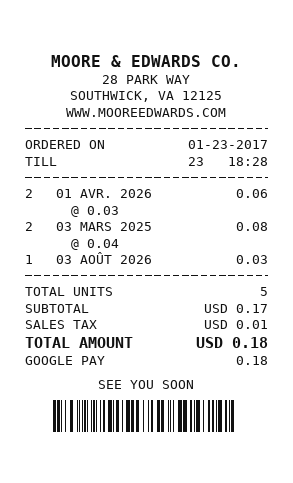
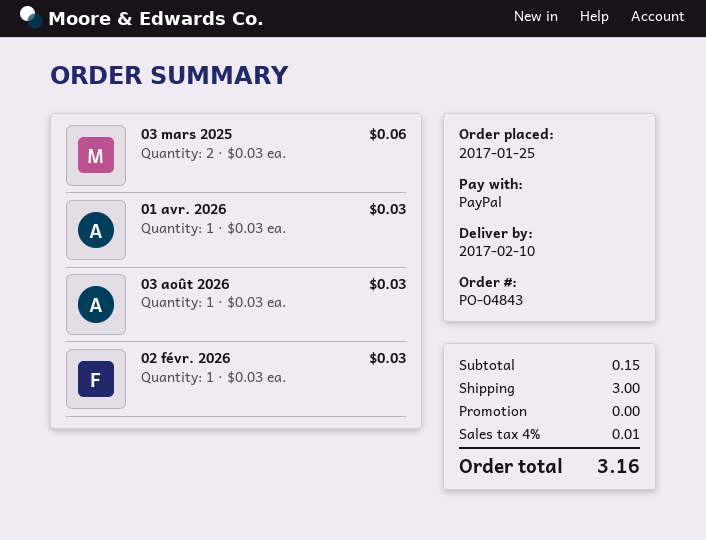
order date: 2017-01-23 -> 2017-01-25
payment method: Google Pay -> PayPal
01 AVR. 2026: 2 x 0.03 = 0.06 -> 1 x 0.03 = 0.03
03 MARS 2025: 2 x 0.04 = 0.08 -> 2 x 0.03 = 0.06
02 févr. 2026: none -> 1 x 0.03 = 0.03
subtotal: 0.17 -> 0.15
discount: none -> 0.00
shipping: none -> 3.00
total: 0.18 -> 3.16

